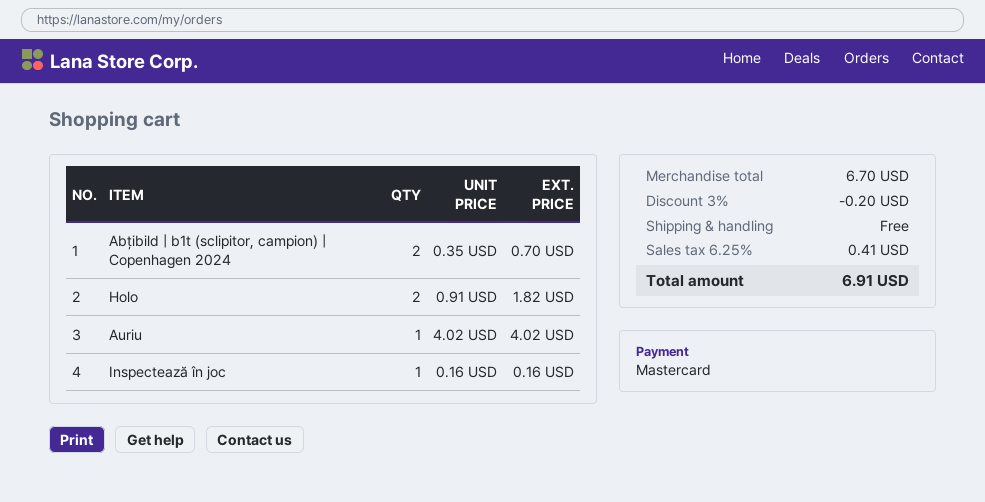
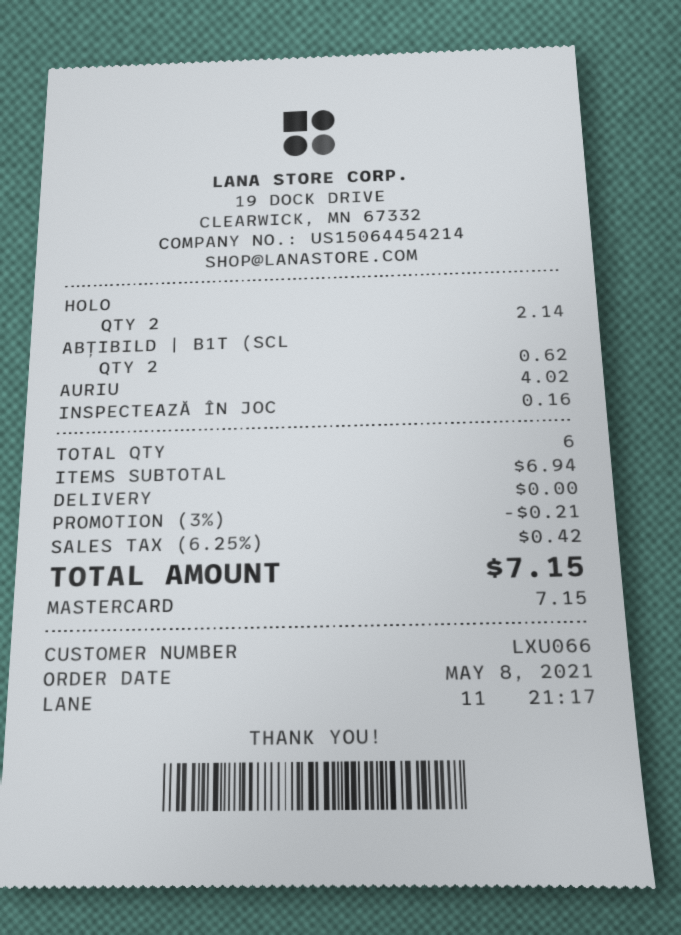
Abțibild | b1t (sclipitor, campion) | Copenhagen 2024: 2 for 0.70 -> 2 for 0.62
Holo: 2 for 1.82 -> 2 for 2.14
subtotal: 6.70 -> 6.94
discount: 3% = 0.20 -> 3% = 0.21
tax: 6.25% = 0.41 -> 6.25% = 0.42
total: 6.91 -> 7.15

